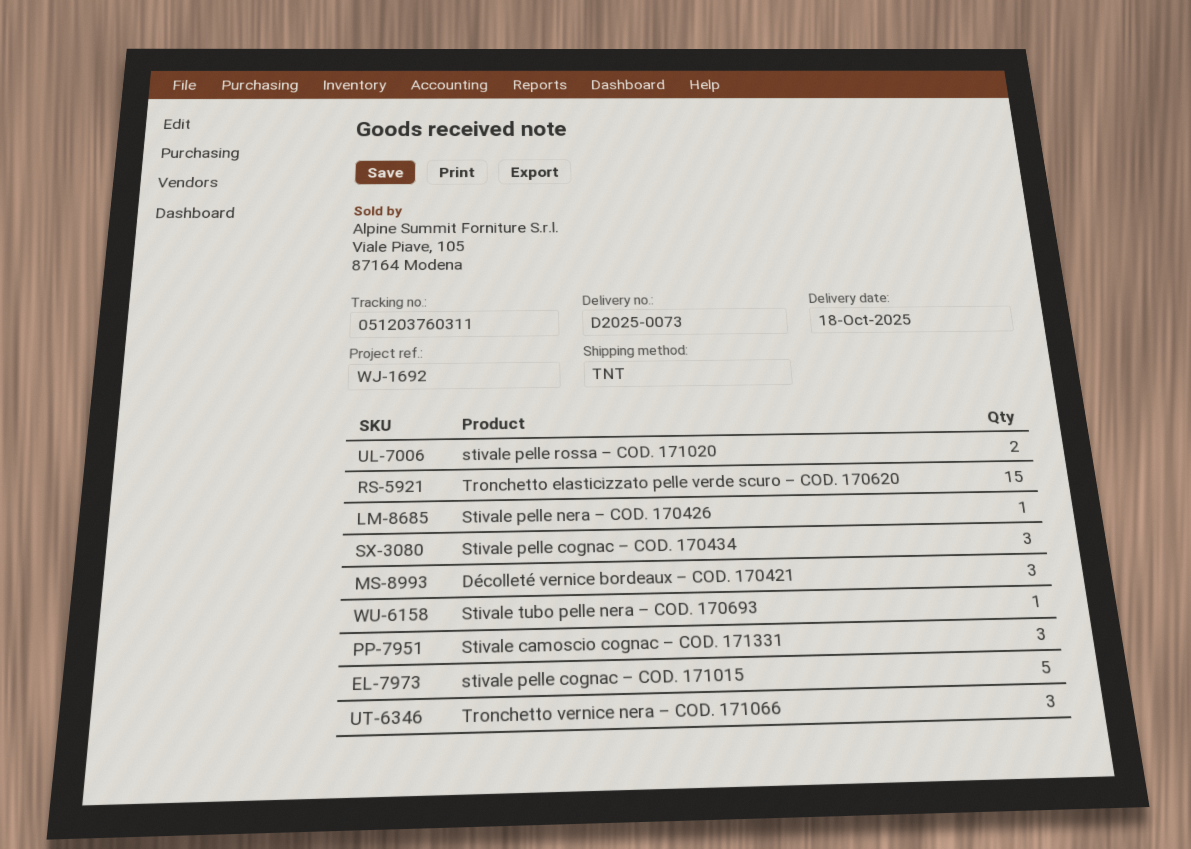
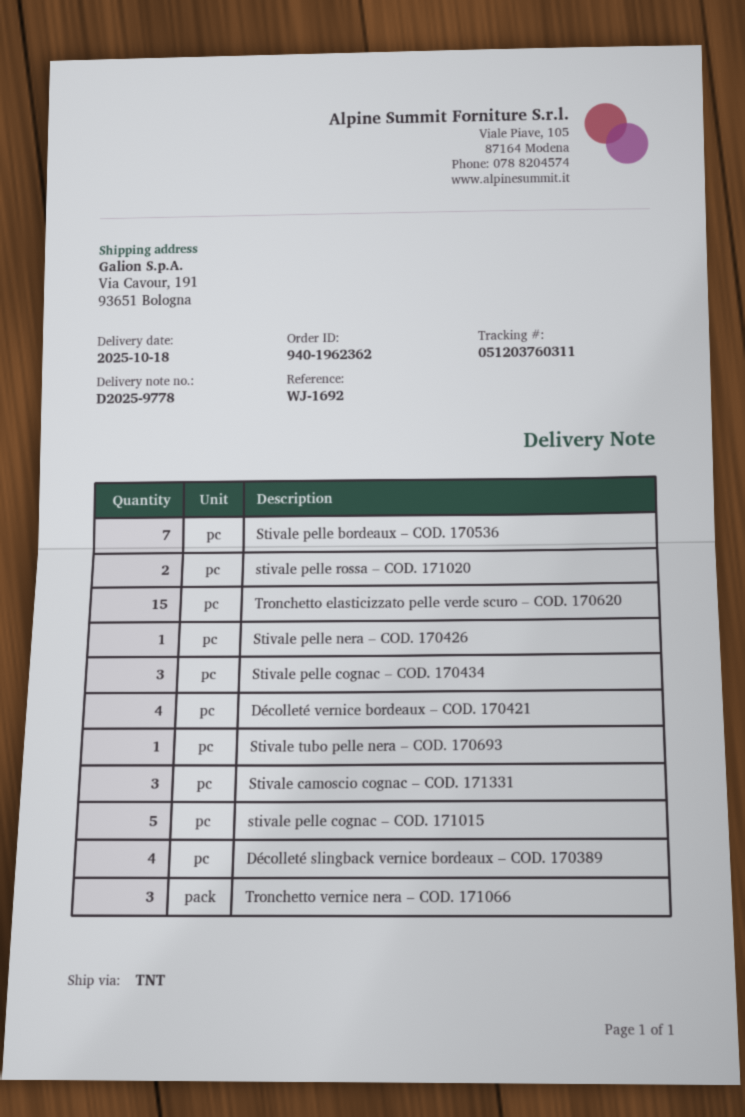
delivery note number: D2025-0073 -> D2025-9778
Décolleté vernice bordeaux – COD. 170421: 3 -> 4
Stivale pelle bordeaux – COD. 170536: none -> 7
Décolleté slingback vernice bordeaux – COD. 170389: none -> 4

